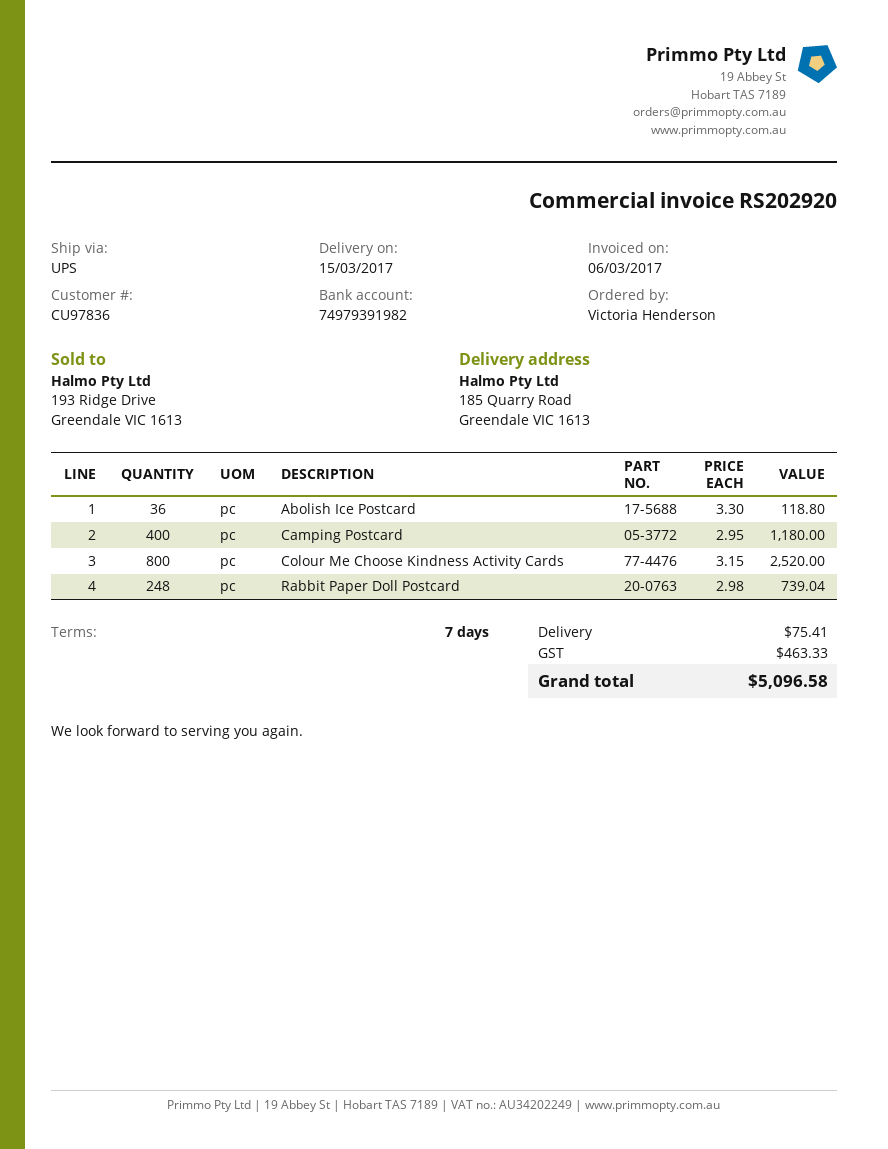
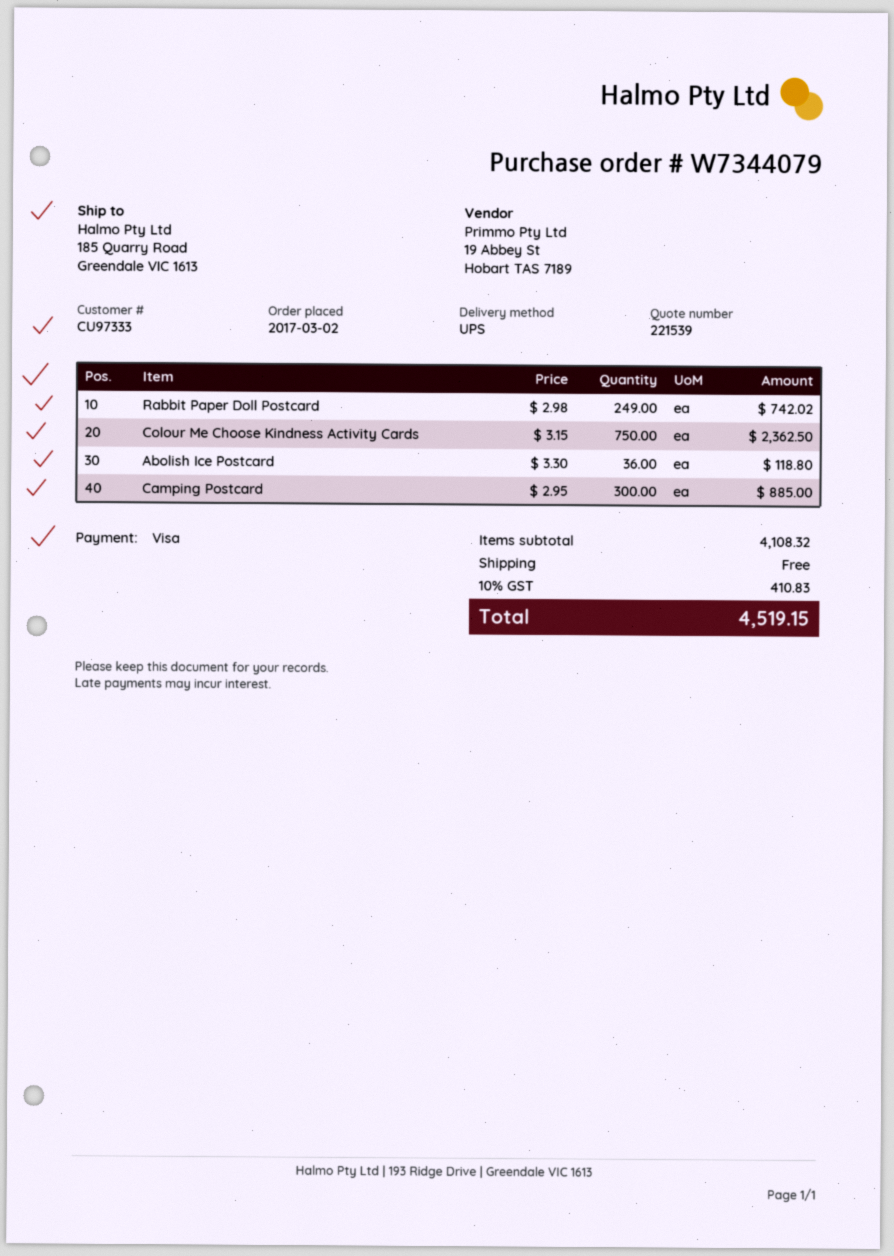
customer number: CU97836 -> CU97333
Camping Postcard: 400 x 2.95 = 1180.00 -> 300 x 2.95 = 885.00
Colour Me Choose Kindness Activity Cards: 800 x 3.15 = 2520.00 -> 750 x 3.15 = 2362.50
Rabbit Paper Doll Postcard: 248 x 2.98 = 739.04 -> 249 x 2.98 = 742.02
shipping: 75.41 -> 0.00
tax: 463.33 -> 410.83
total: 5096.58 -> 4519.15

